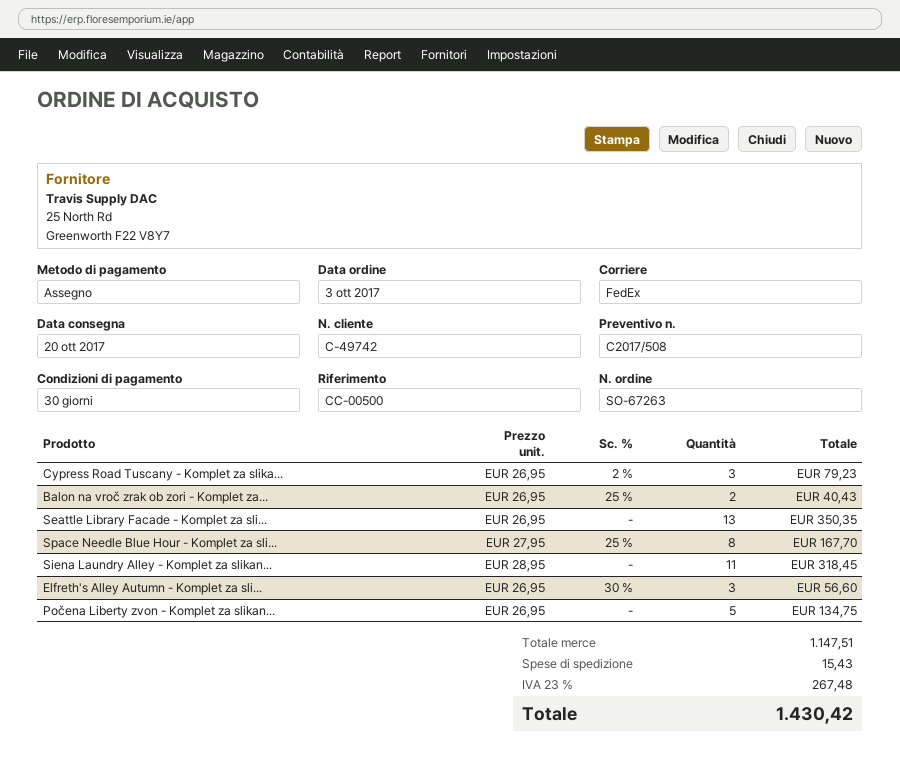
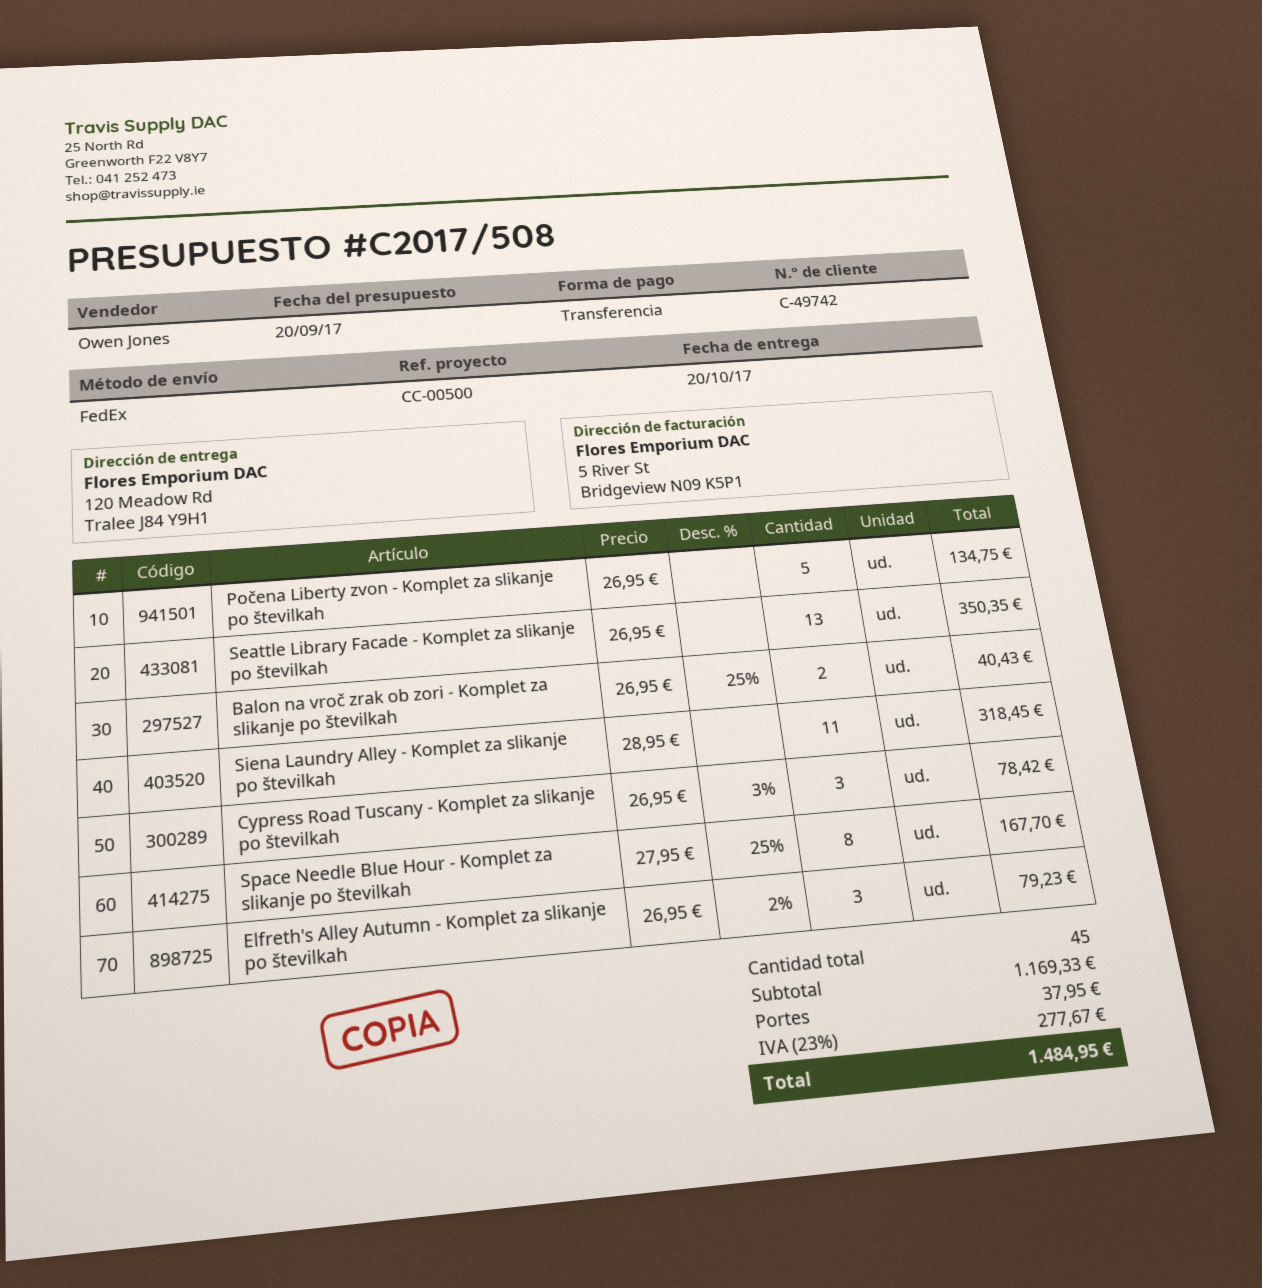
payment method: cheque -> bank transfer
Cypress Road Tuscany - Komplet za slika...: 3 x 26.95 - 2% = 79.23 -> 3 x 26.95 - 3% = 78.42
Elfreth's Alley Autumn - Komplet za sli...: 3 x 26.95 - 30% = 56.60 -> 3 x 26.95 - 2% = 79.23
subtotal: 1147.51 -> 1169.33
shipping: 15.43 -> 37.95
tax: 23% = 267.48 -> 23% = 277.67
total: 1430.42 -> 1484.95

